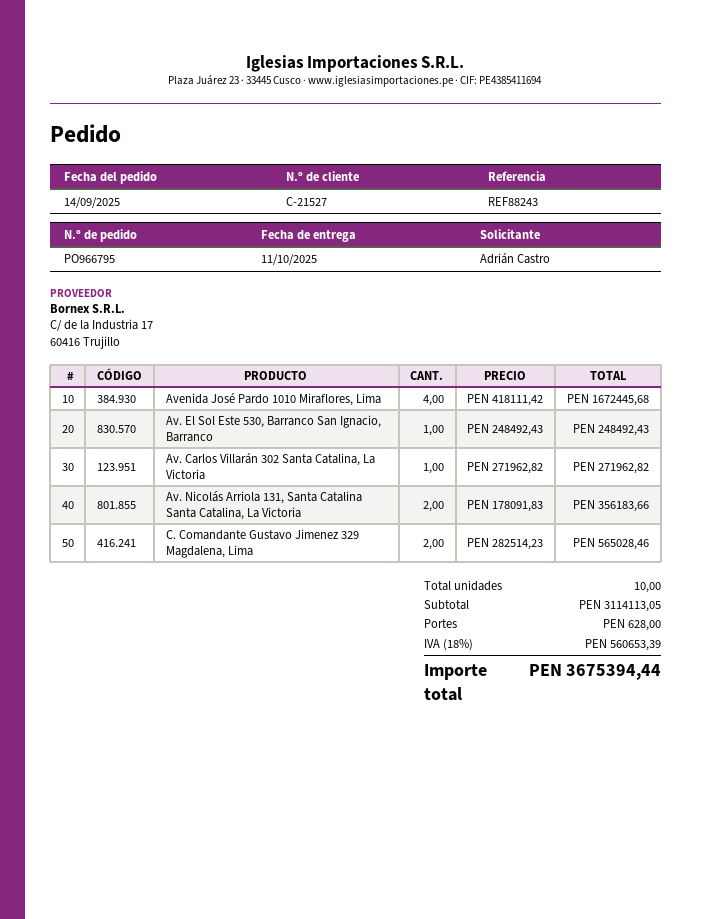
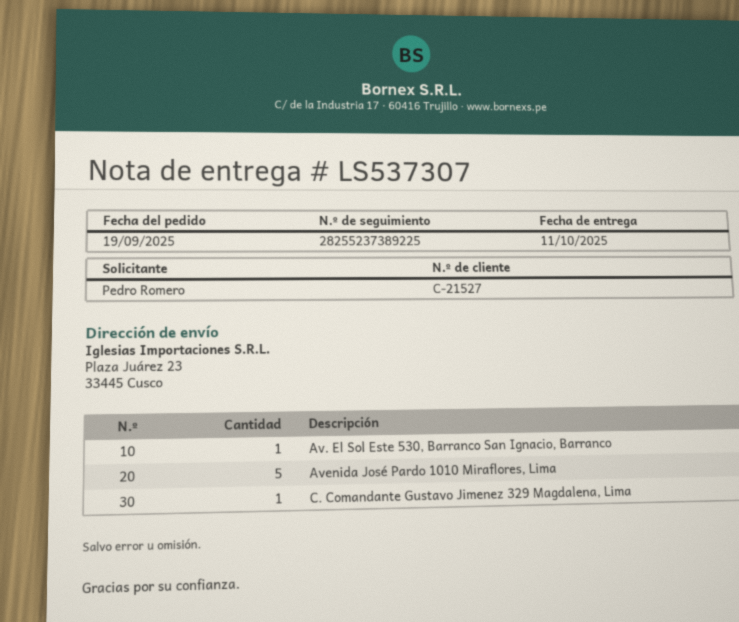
order date: 2025-09-14 -> 2025-09-19
ordered by: Adrián Castro -> Pedro Romero
Avenida José Pardo 1010 Miraflores, Lima: 4 -> 5
Av. Carlos Villarán 302 Santa Catalina, La Victoria: 1 -> none
Av. Nicolás Arriola 131, Santa Catalina Santa Catalina, La Victoria: 2 -> none
C. Comandante Gustavo Jimenez 329 Magdalena, Lima: 2 -> 1

